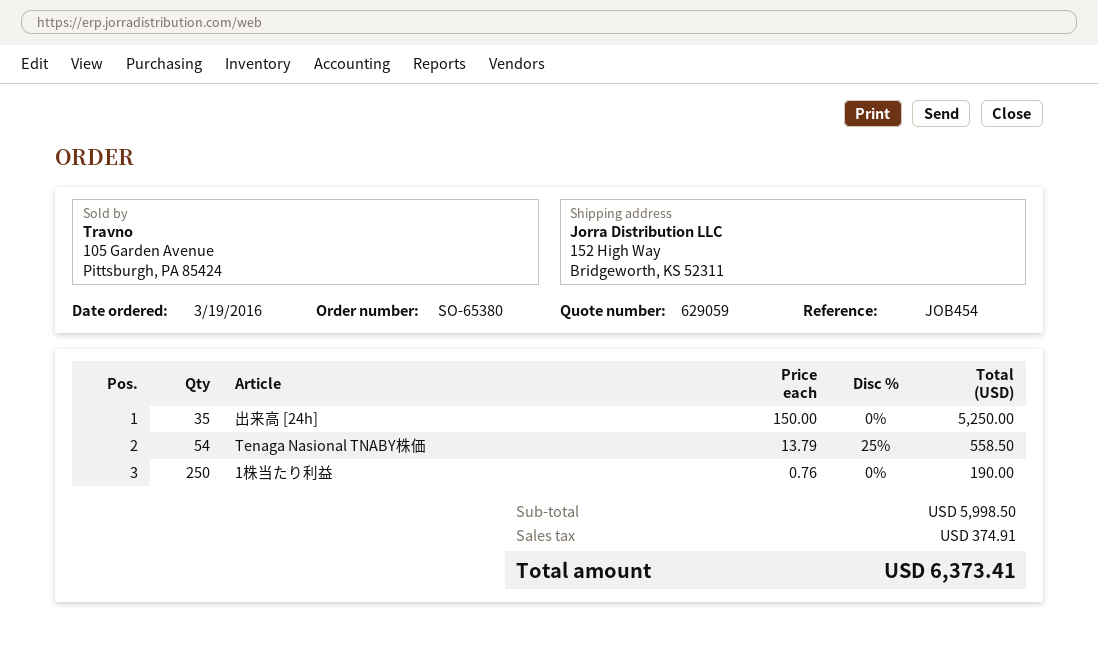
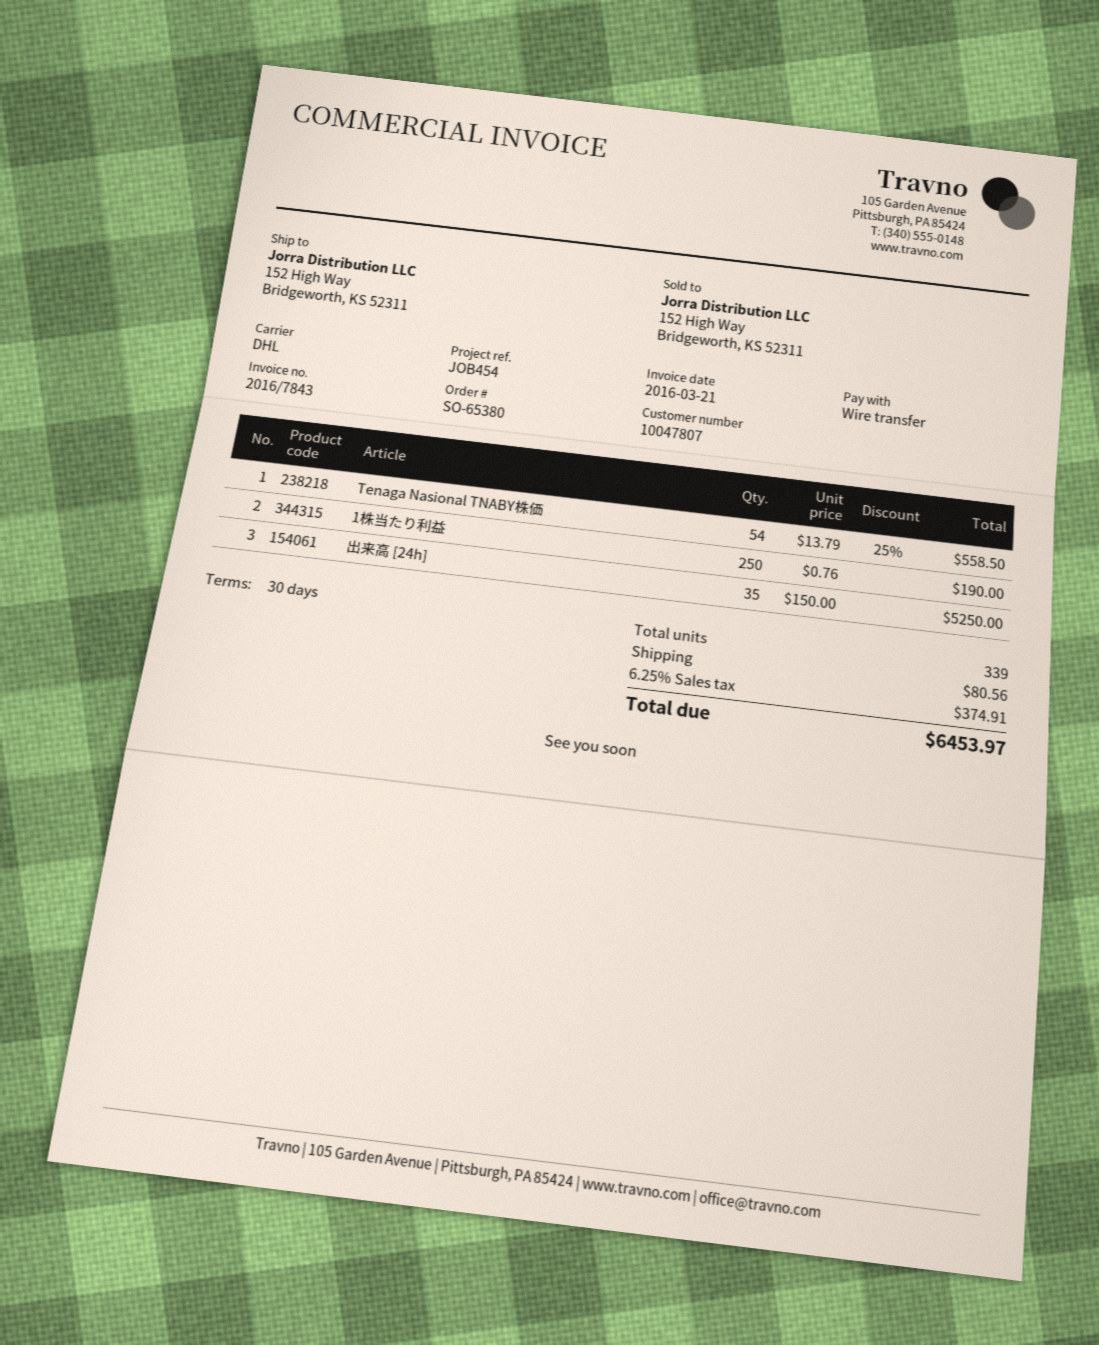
shipping: none -> 80.56
total: 6373.41 -> 6453.97

